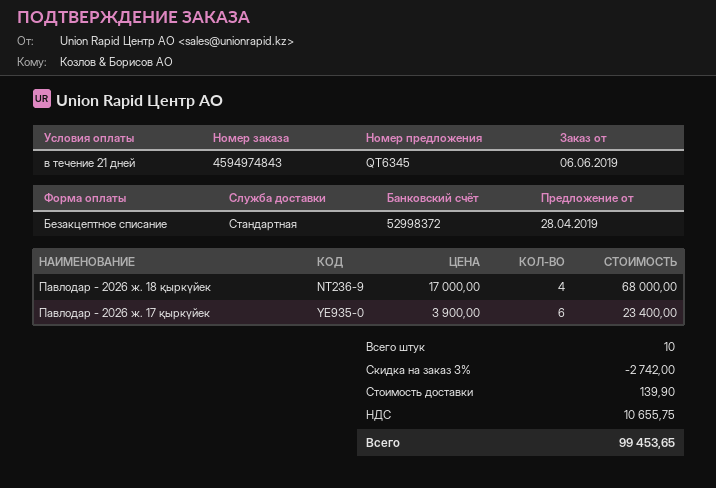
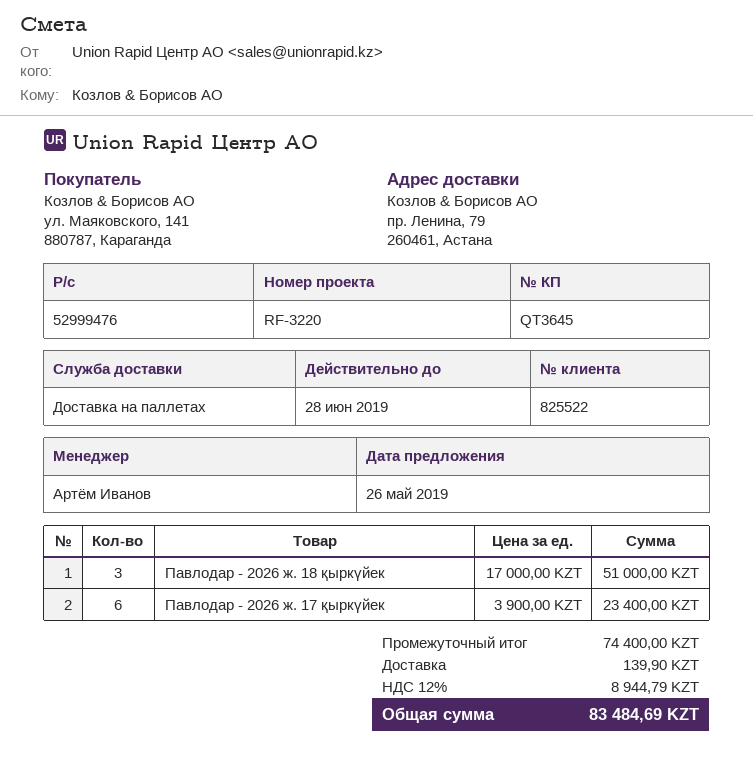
quote number: QT6345 -> QT3645
quote date: 2019-04-28 -> 2019-05-26
bank account: 52998372 -> 52999476
shipping method: standard -> pallet freight
Павлодар - 2026 ж. 18 қыркүйек: 4 x 17000.00 = 68000.00 -> 3 x 17000.00 = 51000.00
discount: 3% = 2742.00 -> none
tax: 10655.75 -> 8944.79
total: 99453.65 -> 83484.69

